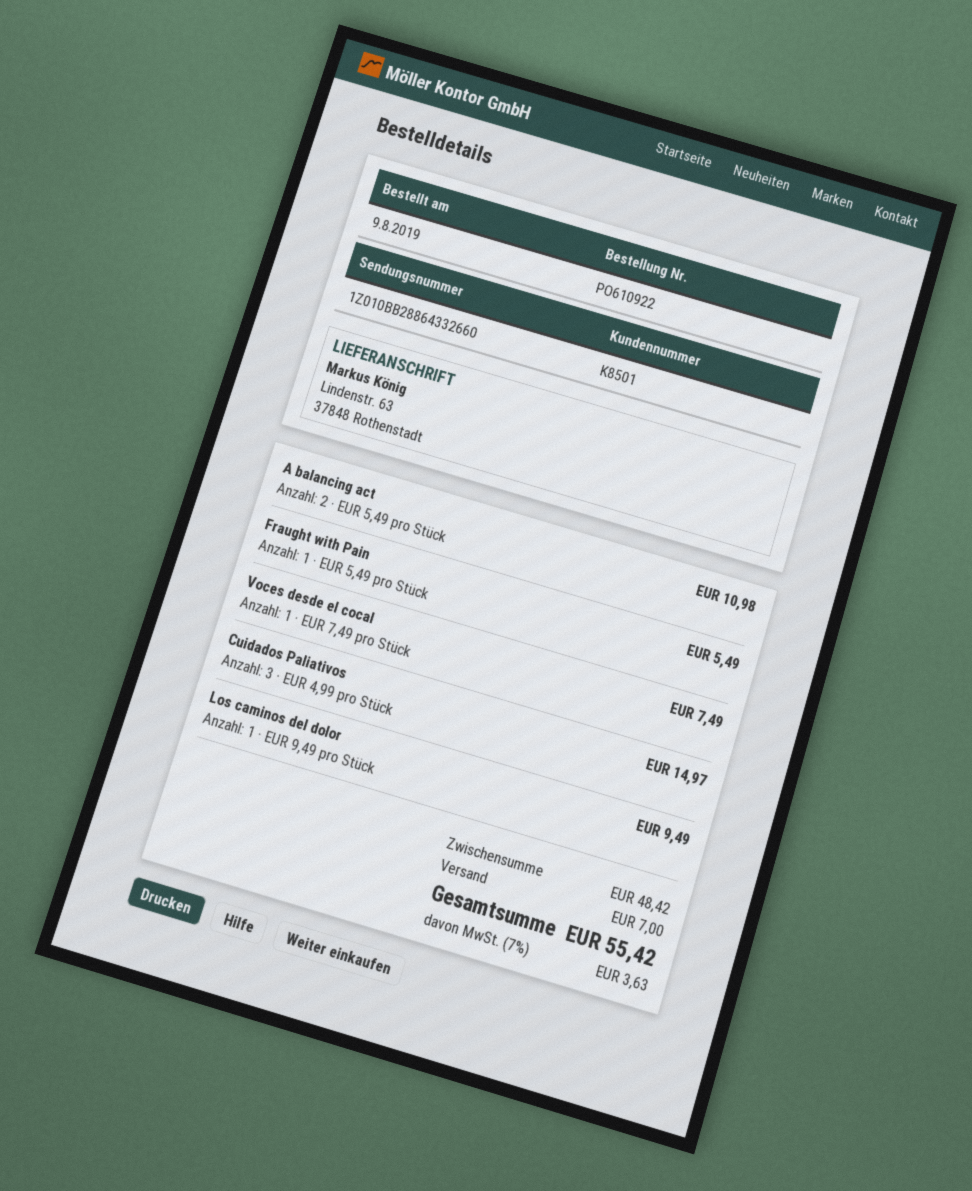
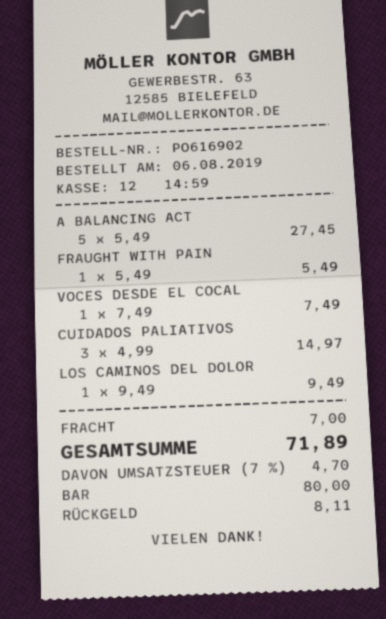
order number: PO610922 -> PO616902
order date: 2019-08-09 -> 2019-08-06
A balancing act: 2 x 5.49 = 10.98 -> 5 x 5.49 = 27.45
tax: 7% = 3.63 -> 7% = 4.70
total: 55.42 -> 71.89

